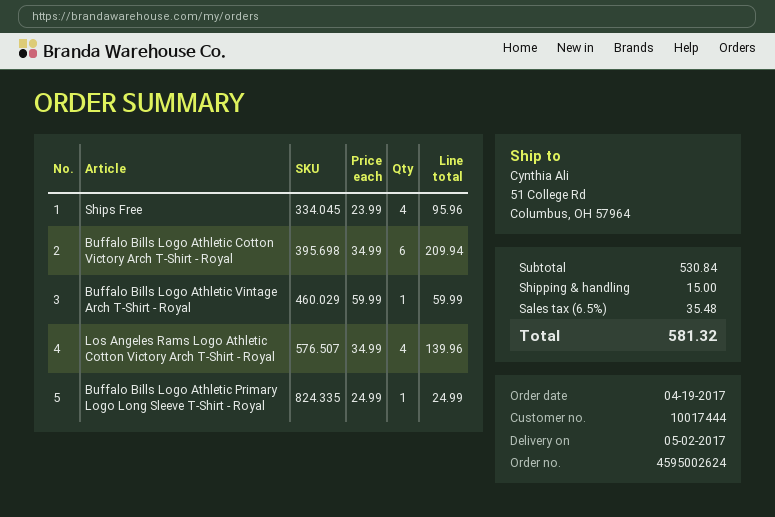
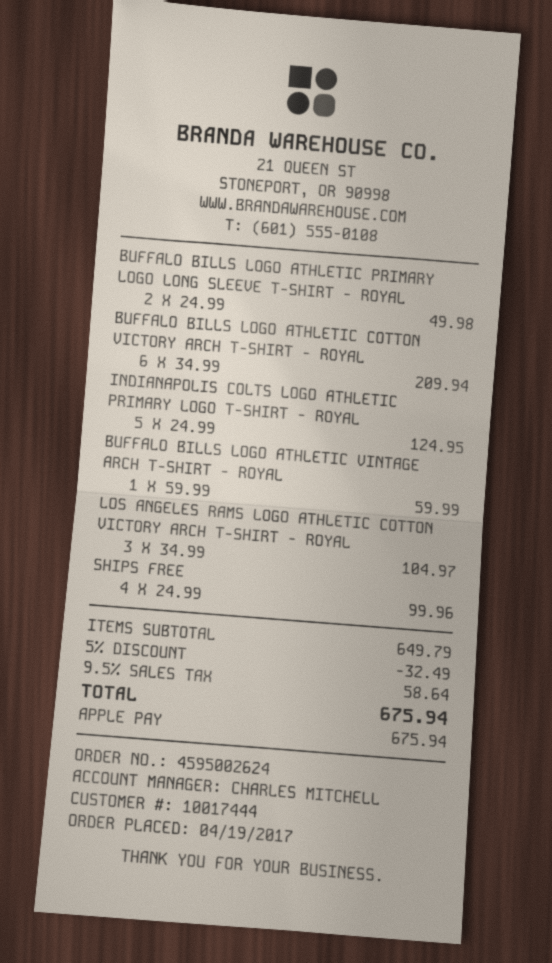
Ships Free: 4 x 23.99 = 95.96 -> 4 x 24.99 = 99.96
Los Angeles Rams Logo Athletic Cotton Victory Arch T-Shirt - Royal: 4 x 34.99 = 139.96 -> 3 x 34.99 = 104.97
Buffalo Bills Logo Athletic Primary Logo Long Sleeve T-Shirt - Royal: 1 x 24.99 = 24.99 -> 2 x 24.99 = 49.98
INDIANAPOLIS COLTS LOGO ATHLETIC PRIMARY LOGO T-SHIRT - ROYAL: none -> 5 x 24.99 = 124.95
subtotal: 530.84 -> 649.79
discount: none -> 5% = 32.49
shipping: 15.00 -> none
tax: 6.5% = 35.48 -> 9.5% = 58.64
total: 581.32 -> 675.94

